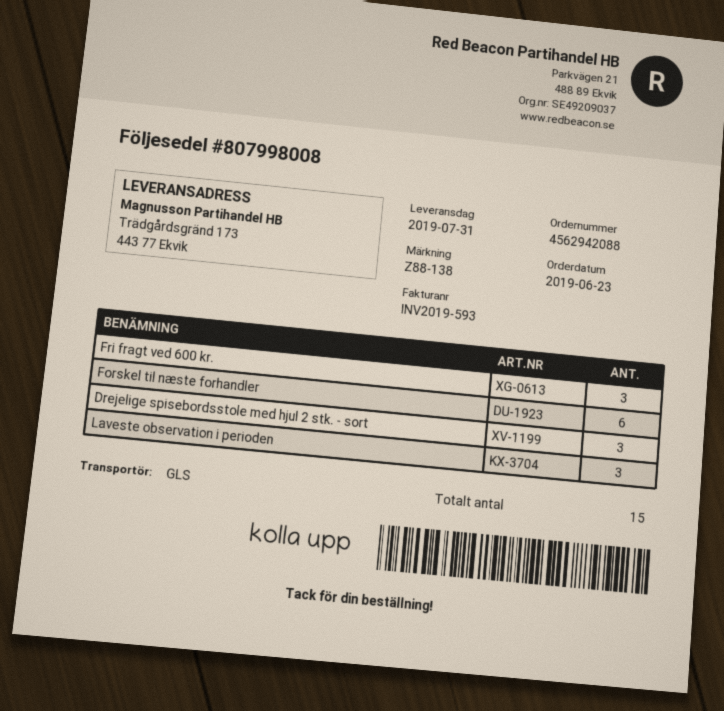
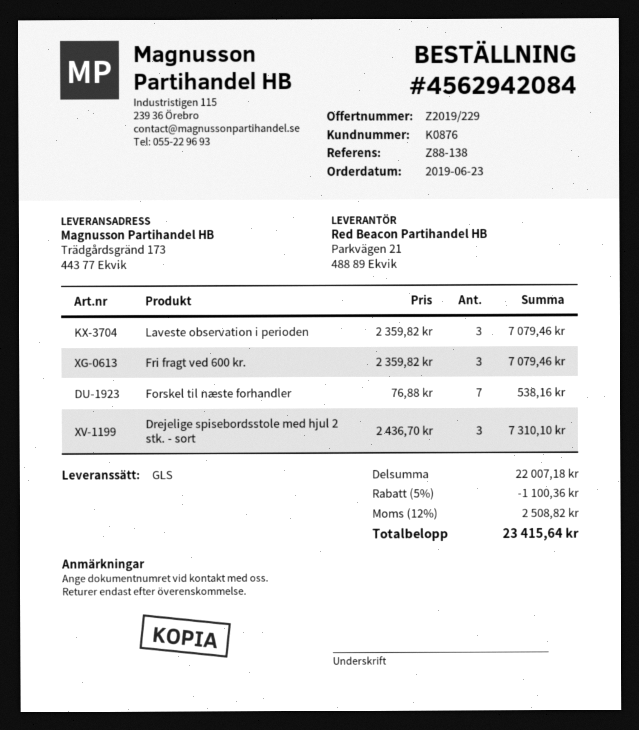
order number: 4562942088 -> 4562942084
Forskel til næste forhandler: 6 -> 7

